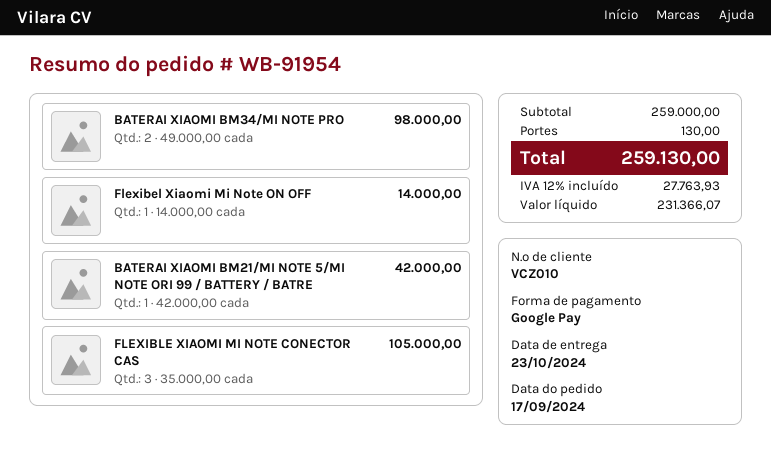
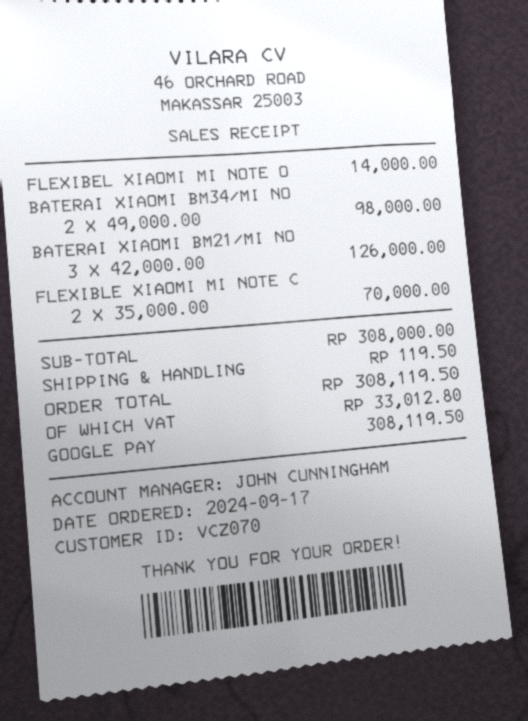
customer number: VCZ010 -> VCZ070
BATERAI XIAOMI BM21/MI NOTE 5/MI NOTE ORI 99 / BATTERY / BATRE: 1 x 42000.00 = 42000.00 -> 3 x 42000.00 = 126000.00
FLEXIBLE XIAOMI MI NOTE CONECTOR CAS: 3 x 35000.00 = 105000.00 -> 2 x 35000.00 = 70000.00
subtotal: 259000.00 -> 308000.00
shipping: 130.00 -> 119.50
tax: 27763.93 -> 33012.80
total: 259130.00 -> 308119.50

